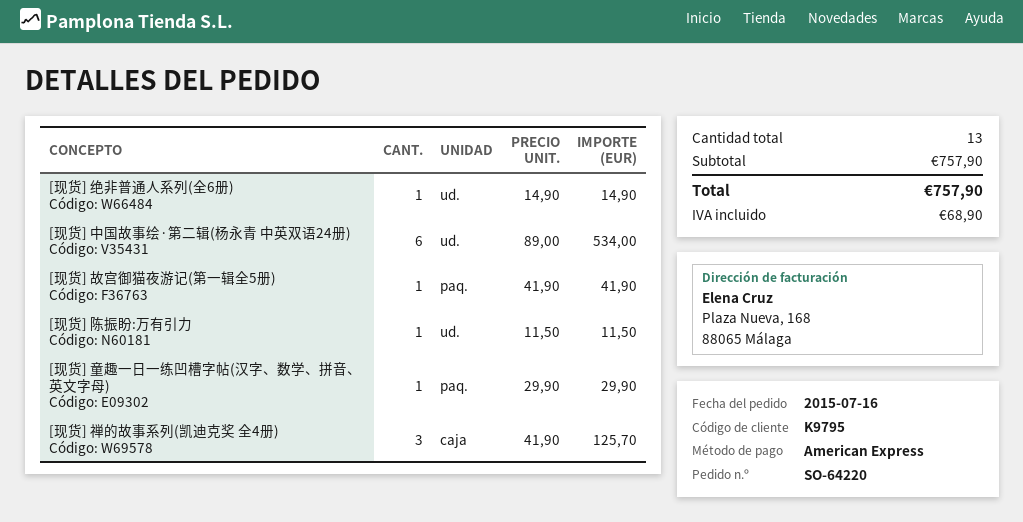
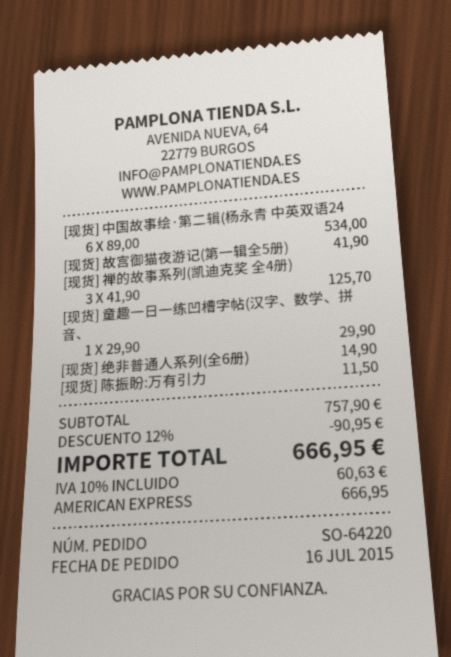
discount: none -> 12% = 90.95
tax: 68.90 -> 60.63
total: 757.90 -> 666.95

